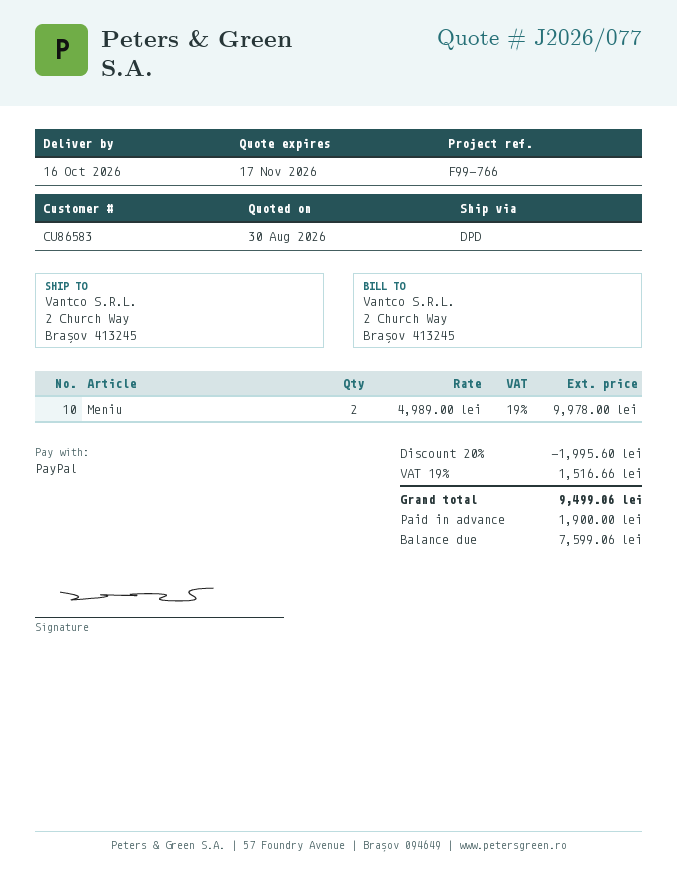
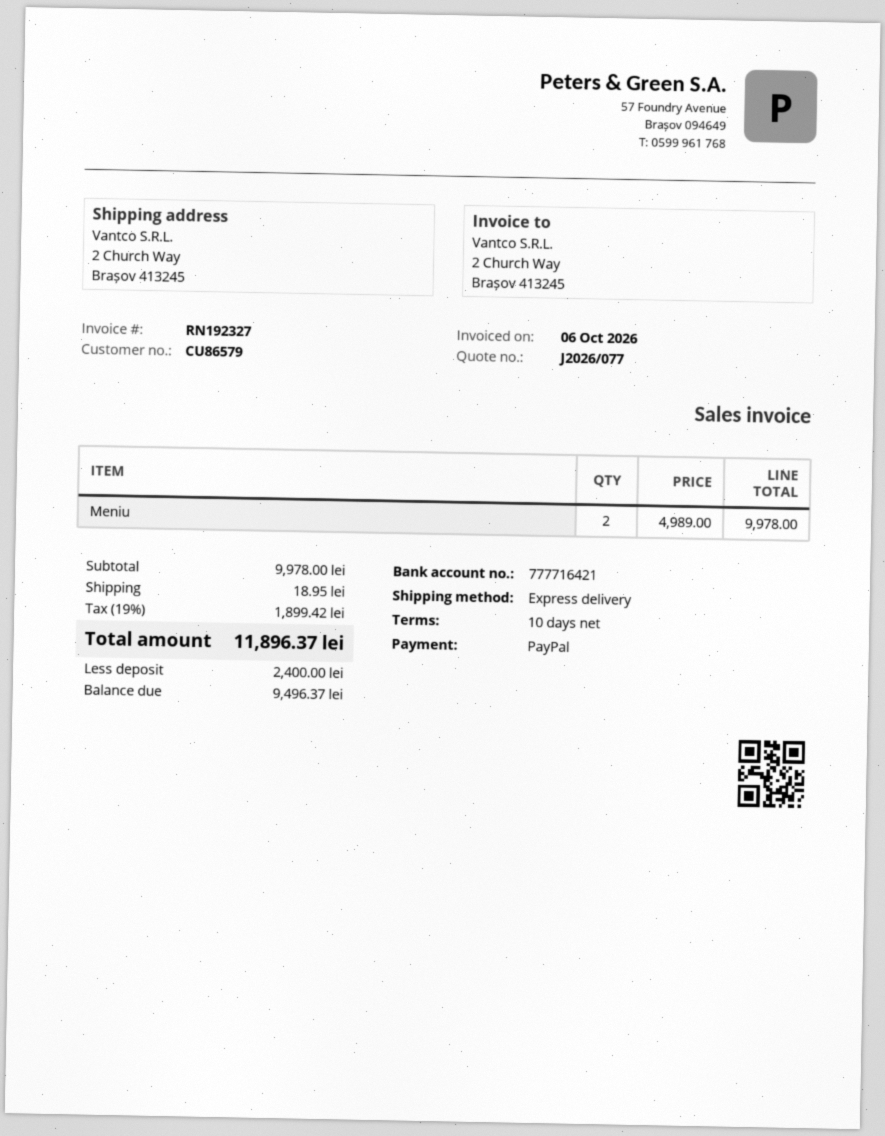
customer number: CU86583 -> CU86579
shipping method: DPD -> express
discount: 20% = 1995.60 -> none
shipping: none -> 18.95
tax: 19% = 1516.66 -> 19% = 1899.42
total: 9499.06 -> 11896.37
deposit: 1900.00 -> 2400.00
balance: 7599.06 -> 9496.37

